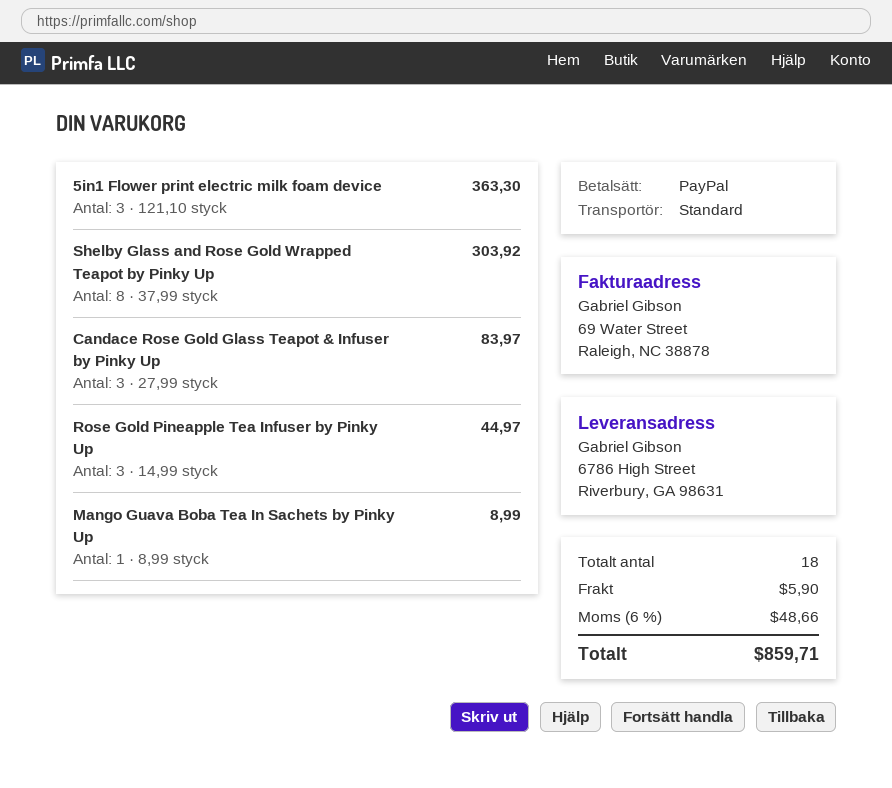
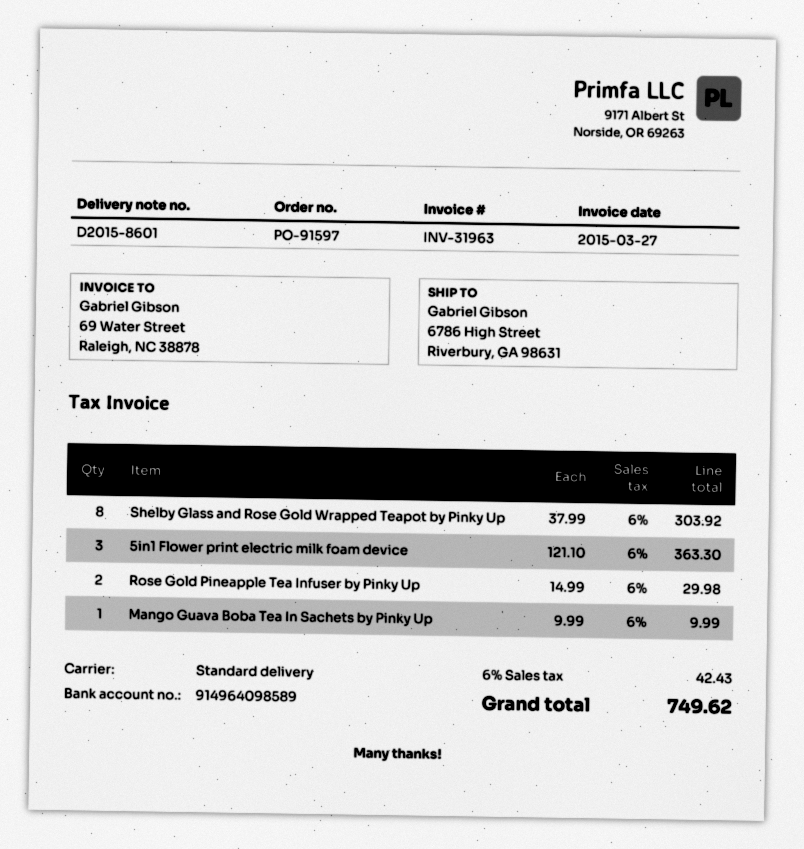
Candace Rose Gold Glass Teapot & Infuser by Pinky Up: 3 x 27.99 = 83.97 -> none
Rose Gold Pineapple Tea Infuser by Pinky Up: 3 x 14.99 = 44.97 -> 2 x 14.99 = 29.98
Mango Guava Boba Tea In Sachets by Pinky Up: 1 x 8.99 = 8.99 -> 1 x 9.99 = 9.99
shipping: 5.90 -> none
tax: 6% = 48.66 -> 6% = 42.43
total: 859.71 -> 749.62

